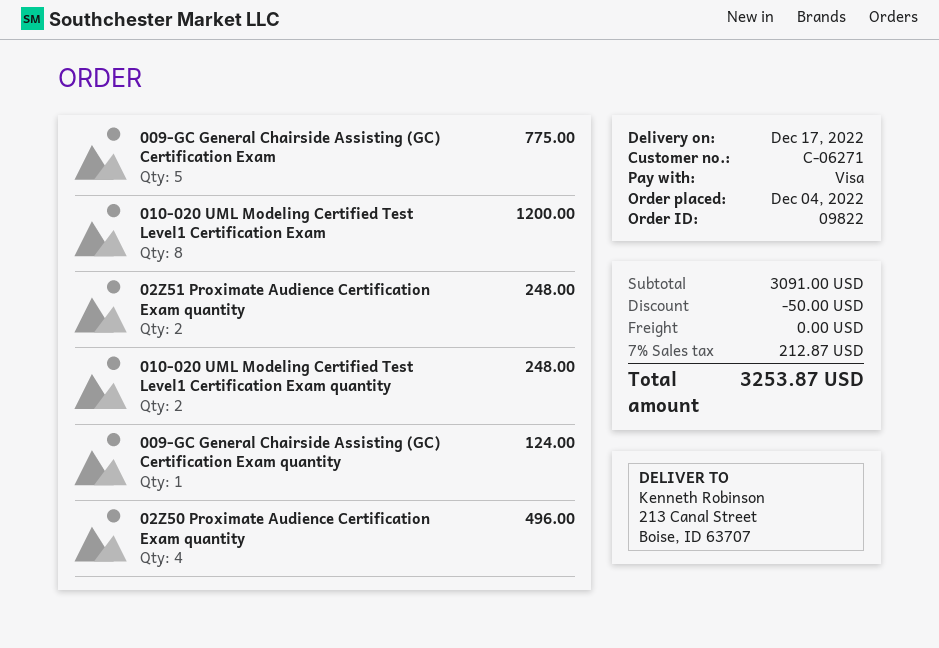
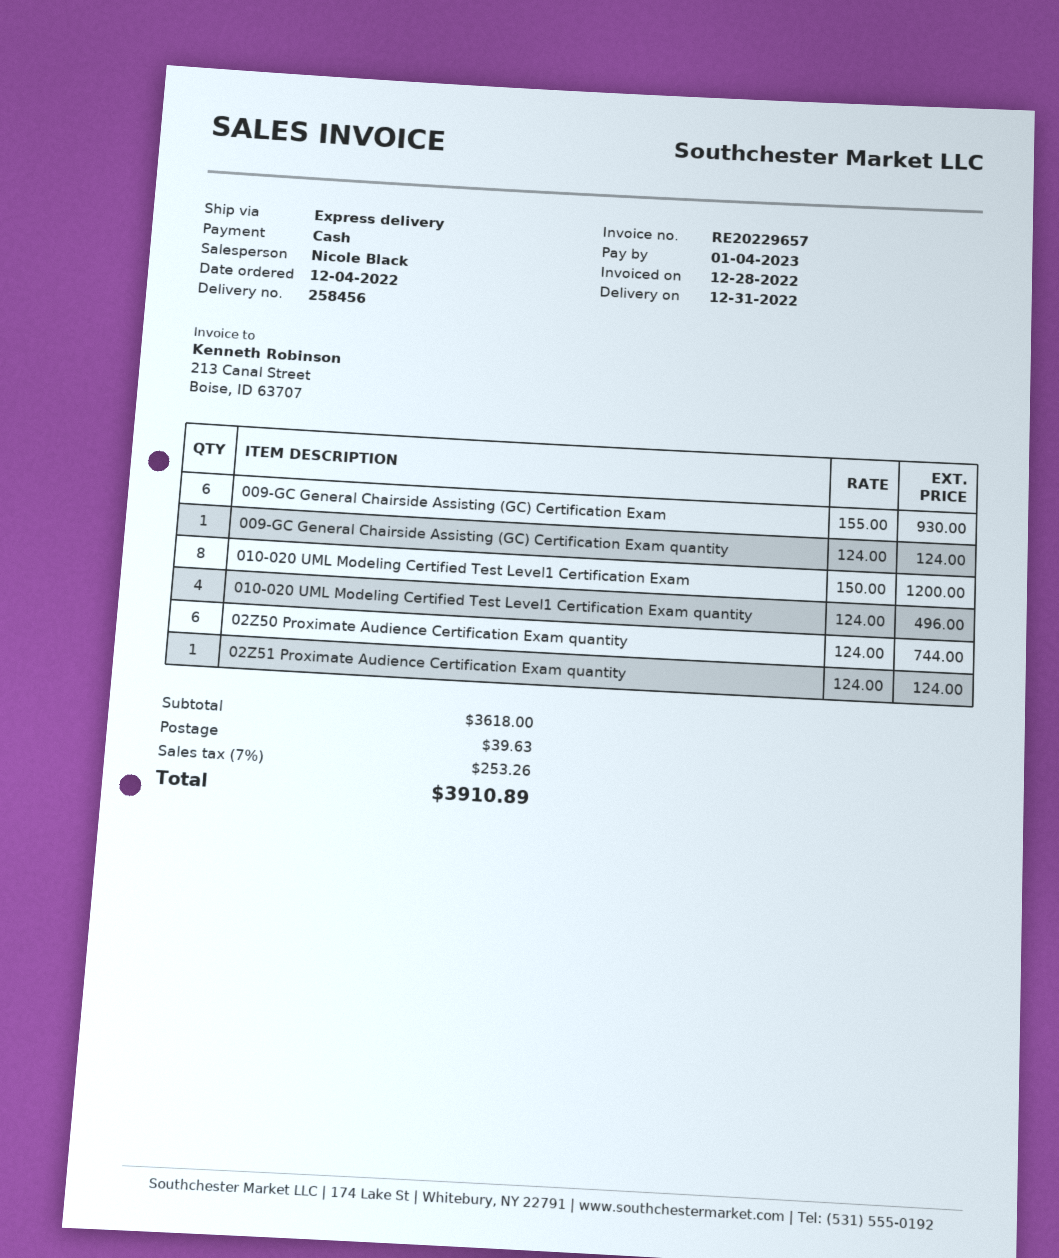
delivery date: 2022-12-17 -> 2022-12-31
payment method: Visa -> cash
009-GC General Chairside Assisting (GC) Certification Exam: 5 for 775.00 -> 6 for 930.00
02Z51 Proximate Audience Certification Exam quantity: 2 for 248.00 -> 1 for 124.00
010-020 UML Modeling Certified Test Level1 Certification Exam quantity: 2 for 248.00 -> 4 for 496.00
02Z50 Proximate Audience Certification Exam quantity: 4 for 496.00 -> 6 for 744.00
subtotal: 3091.00 -> 3618.00
discount: 50.00 -> none
shipping: 0.00 -> 39.63
tax: 7% = 212.87 -> 7% = 253.26
total: 3253.87 -> 3910.89

